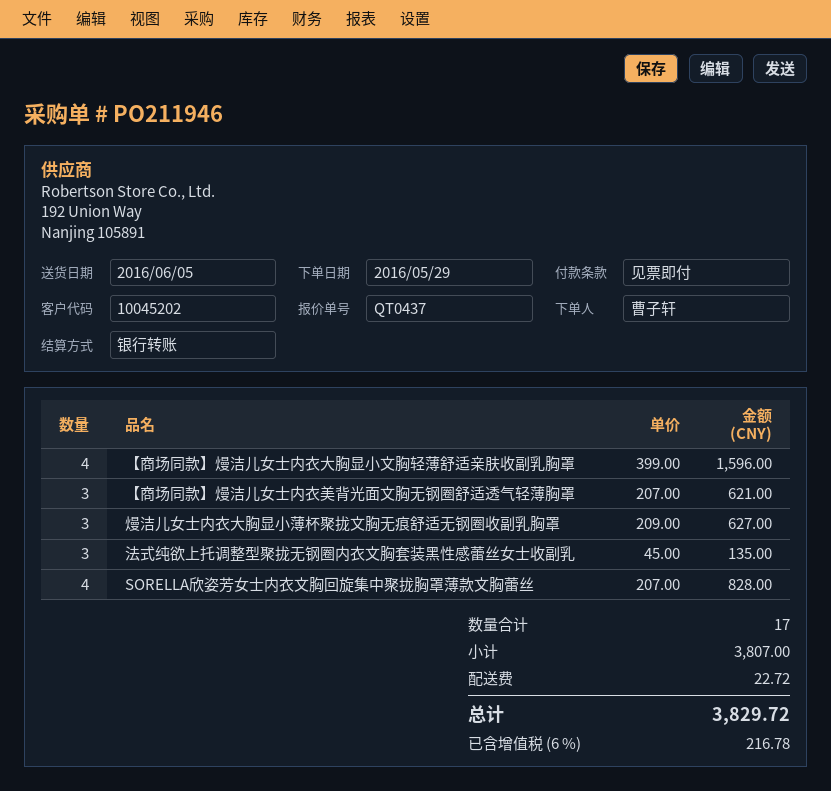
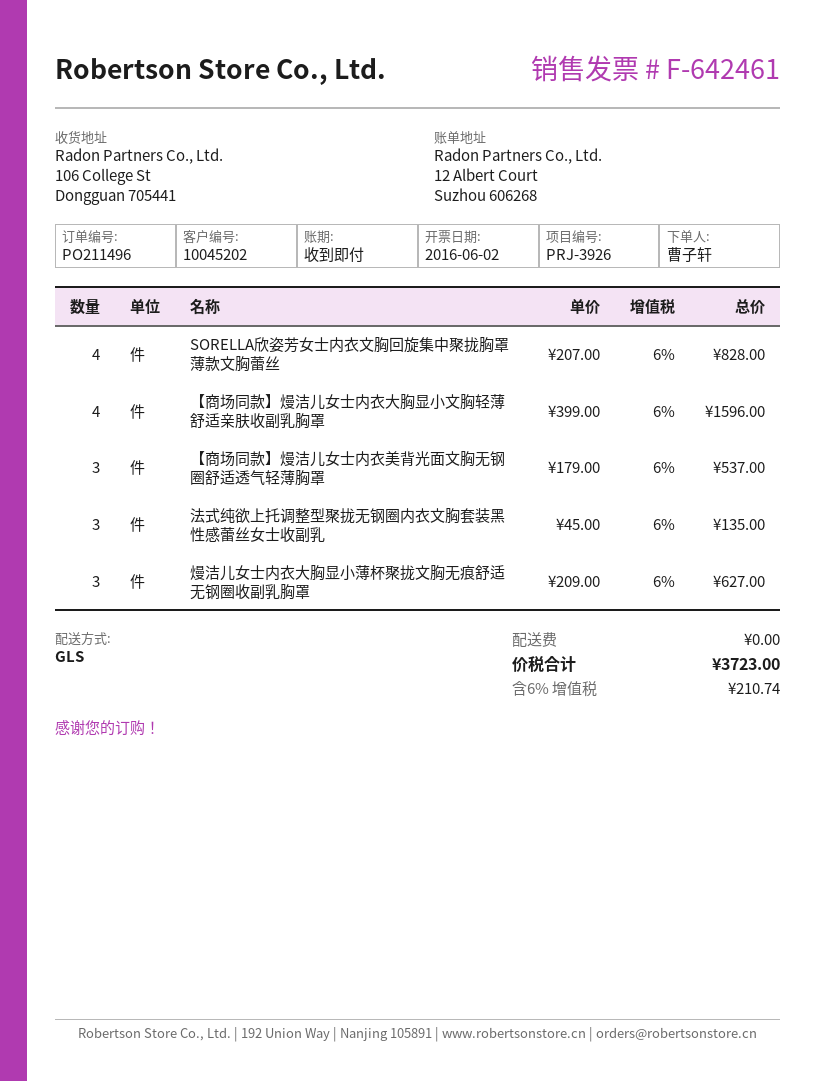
order number: PO211946 -> PO211496
【商场同款】熳洁儿女士内衣美背光面文胸无钢圈舒适透气轻薄胸罩: 3 x 207.00 = 621.00 -> 3 x 179.00 = 537.00
shipping: 22.72 -> 0.00
tax: 6% = 216.78 -> 6% = 210.74
total: 3829.72 -> 3723.00

